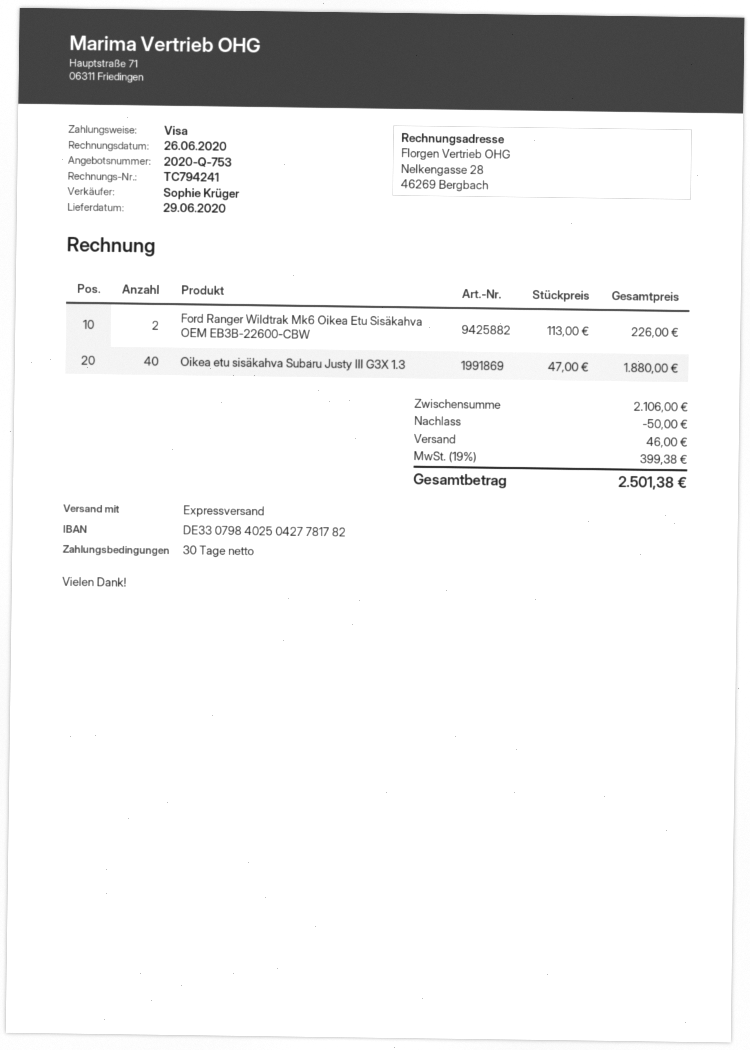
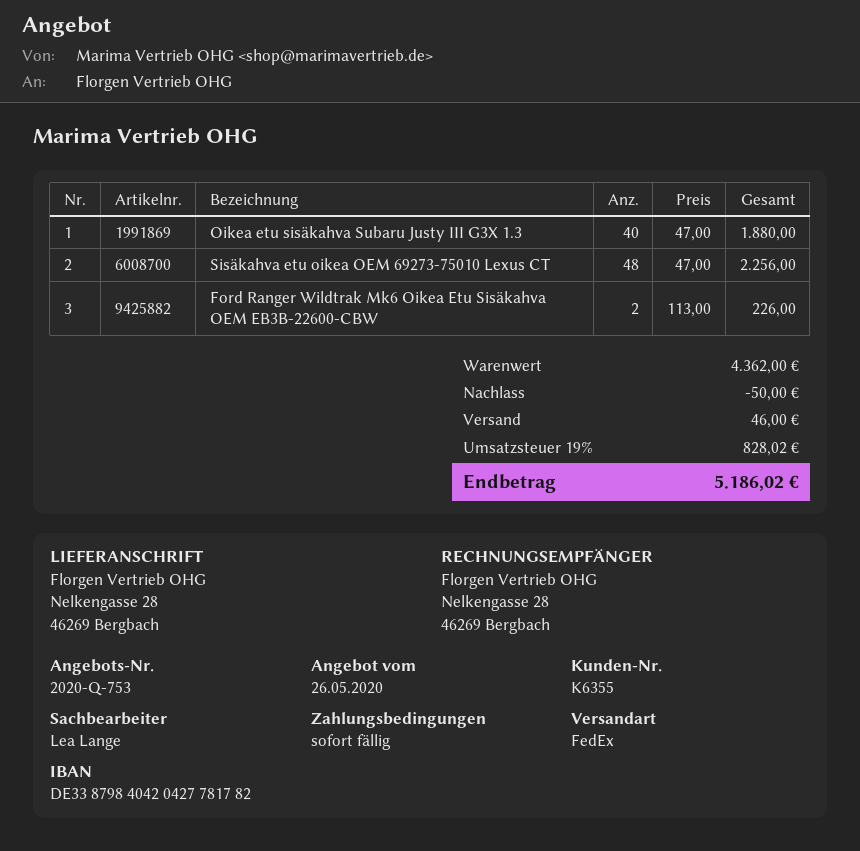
payment terms: 30 days -> on receipt
sales rep: Sophie Krüger -> Lea Lange
bank account: DE33079840250427781782 -> DE33879840420427781782
shipping method: express -> FedEx
Sisäkahva etu oikea OEM 69273-75010 Lexus CT: none -> 48 x 47.00 = 2256.00
subtotal: 2106.00 -> 4362.00
tax: 19% = 399.38 -> 19% = 828.02
total: 2501.38 -> 5186.02

